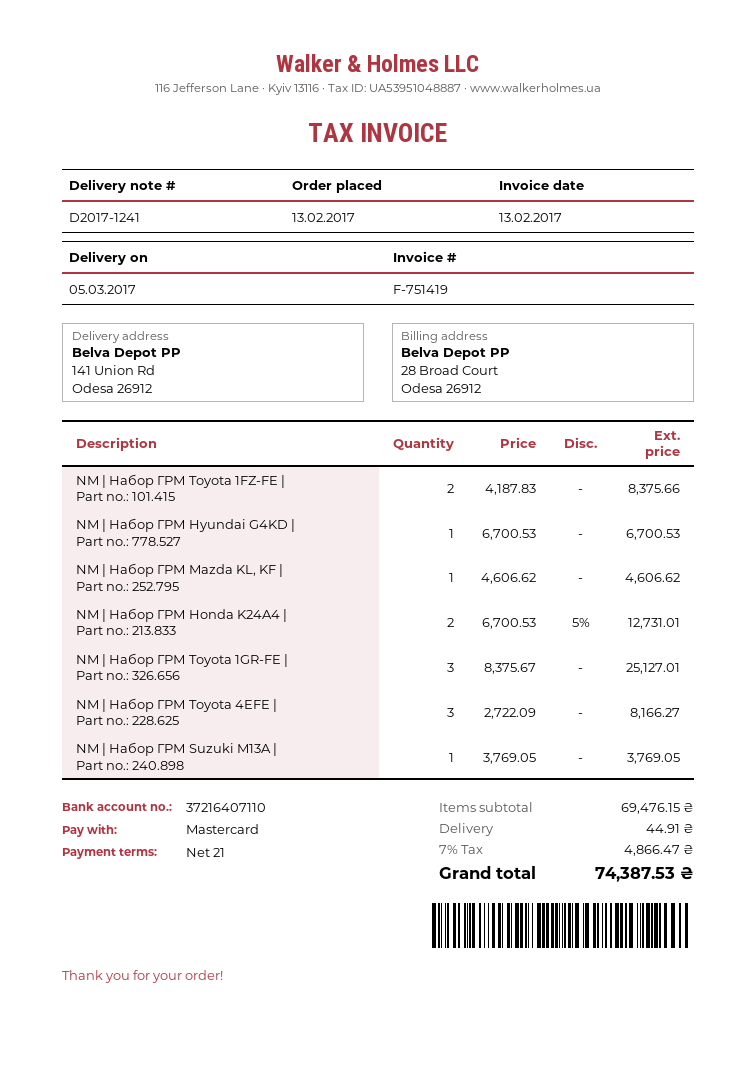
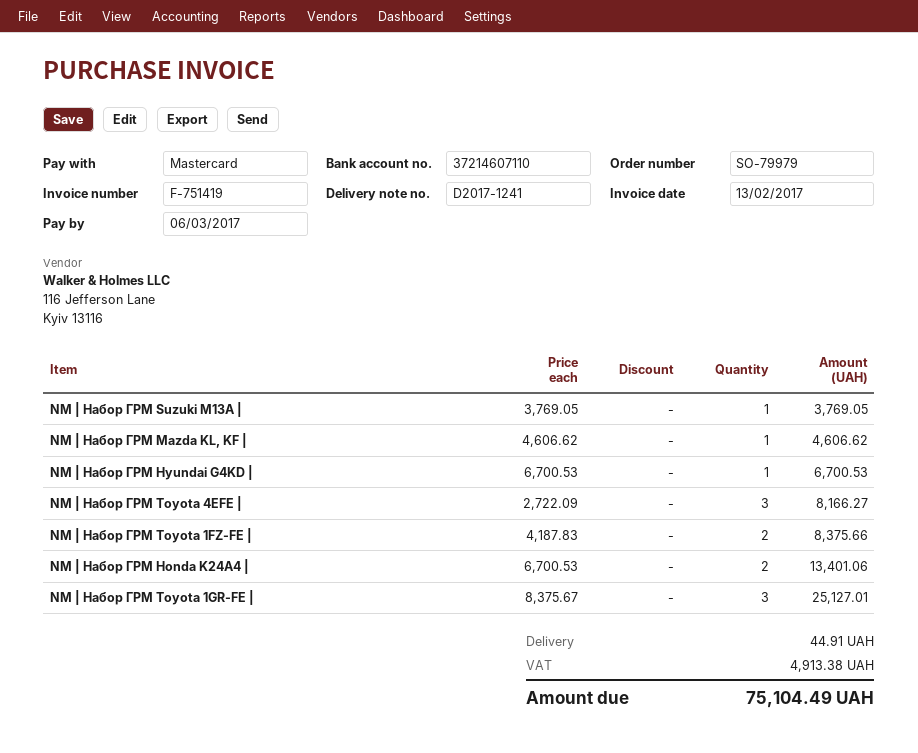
bank account: 37216407110 -> 37214607110
NM | Набор ГРМ Honda K24A4 |: 2 x 6700.53 - 5% = 12731.01 -> 2 x 6700.53 = 13401.06
tax: 4866.47 -> 4913.38
total: 74387.53 -> 75104.49

